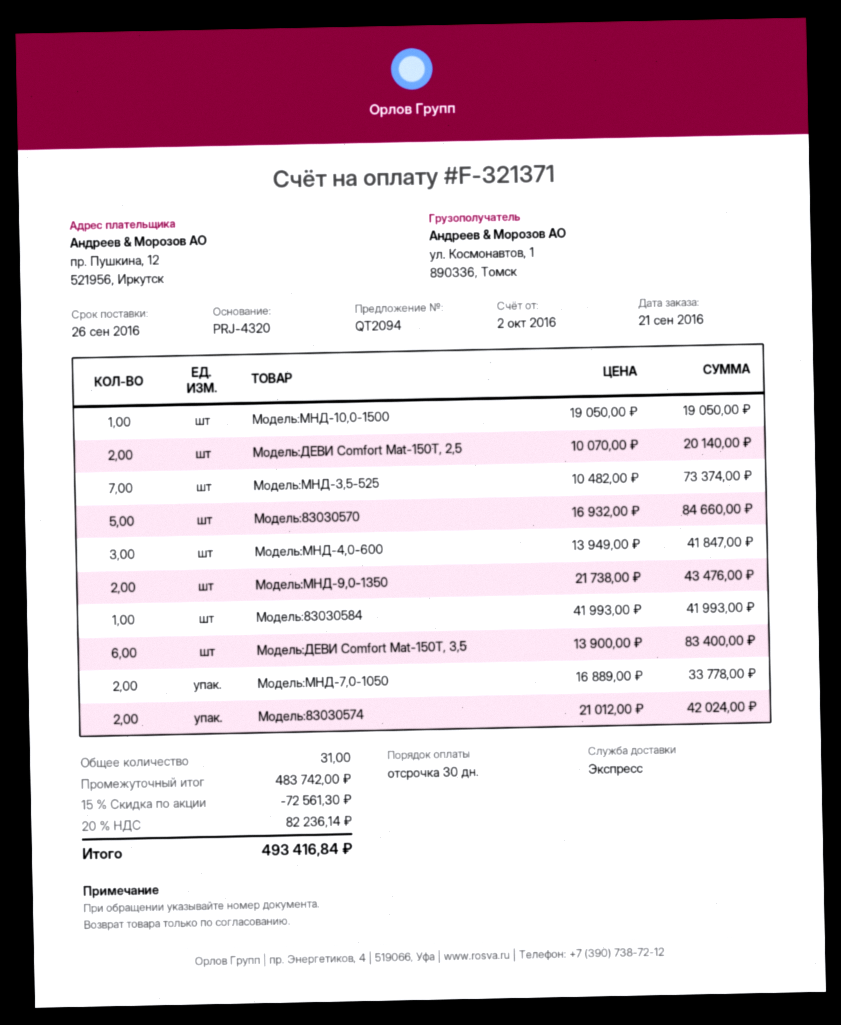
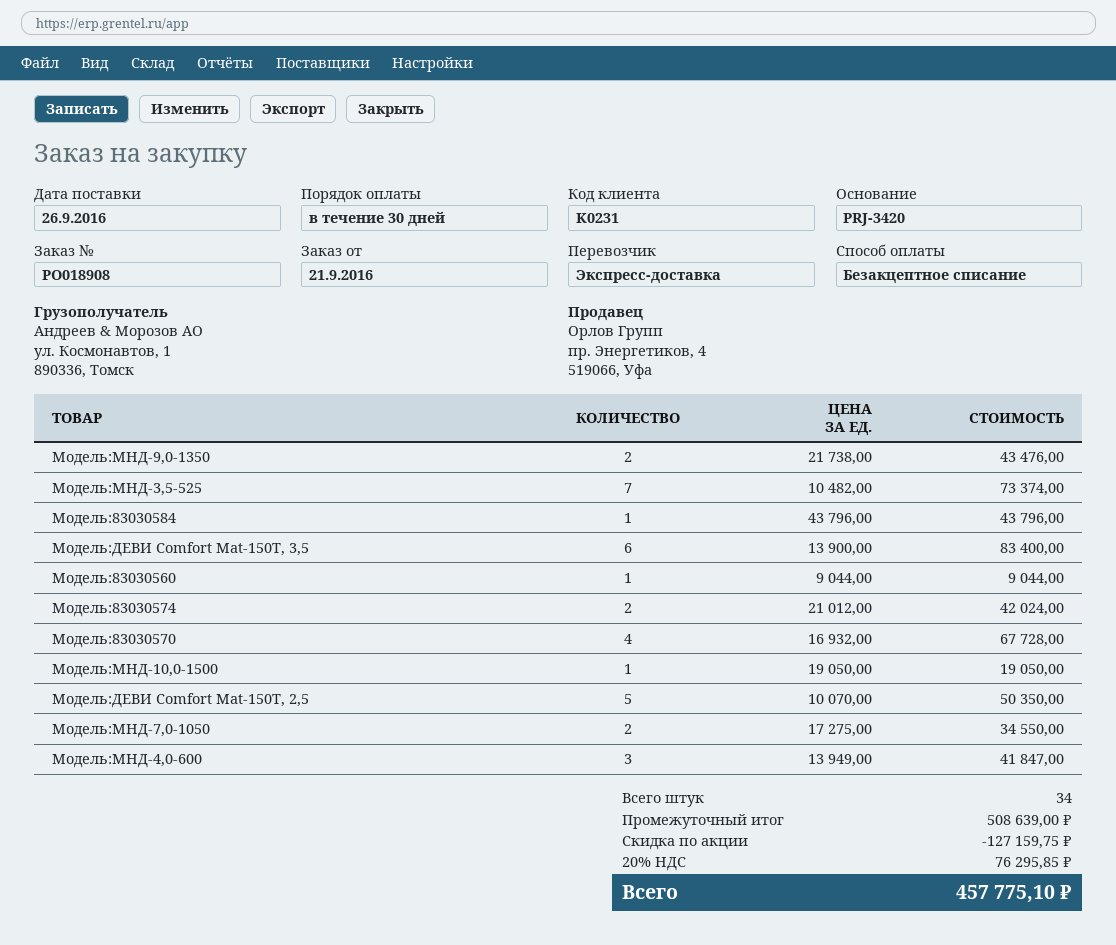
reference: PRJ-4320 -> PRJ-3420
Модель:ДЕВИ Comfort Mat-150T, 2,5: 2 x 10070.00 = 20140.00 -> 5 x 10070.00 = 50350.00
Модель:83030570: 5 x 16932.00 = 84660.00 -> 4 x 16932.00 = 67728.00
Модель:83030584: 1 x 41993.00 = 41993.00 -> 1 x 43796.00 = 43796.00
Модель:МНД-7,0-1050: 2 x 16889.00 = 33778.00 -> 2 x 17275.00 = 34550.00
Модель:83030560: none -> 1 x 9044.00 = 9044.00
total quantity: 31 -> 34
subtotal: 483742.00 -> 508639.00
discount: 72561.30 -> 127159.75
tax: 20% = 82236.14 -> 20% = 76295.85
total: 493416.84 -> 457775.10

